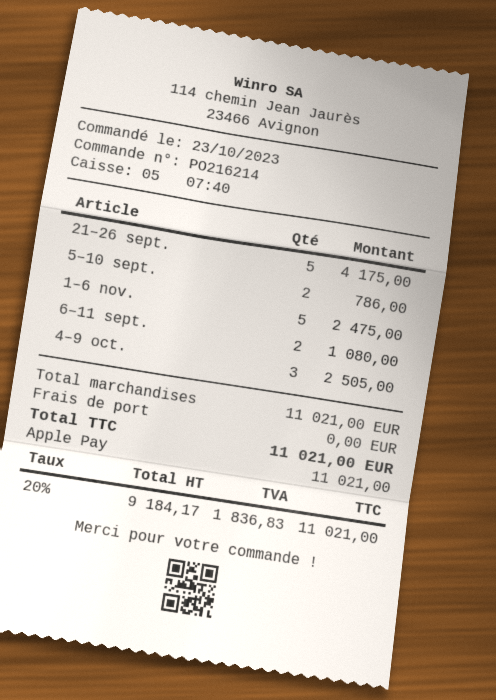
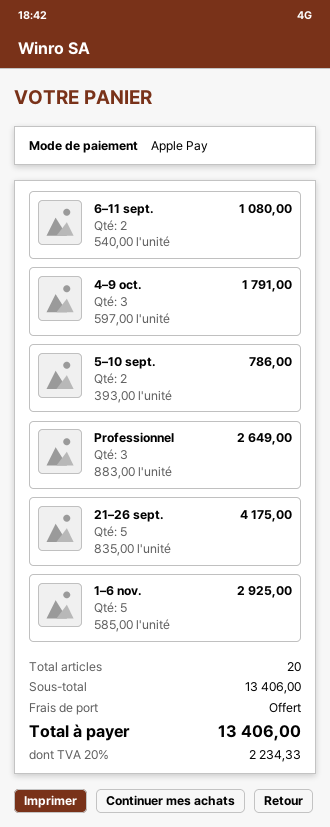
1–6 nov.: 5 for 2475.00 -> 5 for 2925.00
4–9 oct.: 3 for 2505.00 -> 3 for 1791.00
Professionnel: none -> 3 for 2649.00
subtotal: 11021.00 -> 13406.00
tax: 20% = 1836.83 -> 20% = 2234.33
total: 11021.00 -> 13406.00

